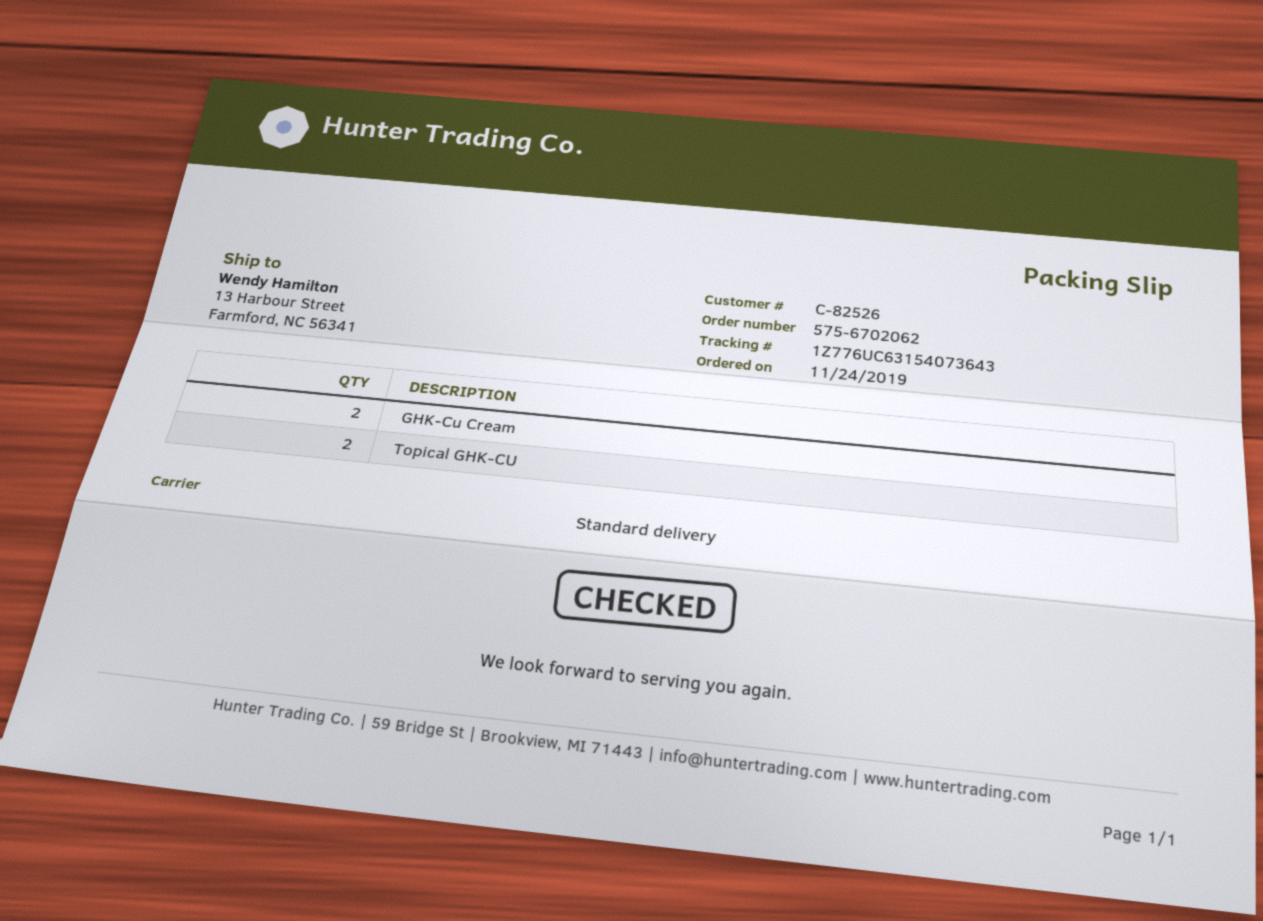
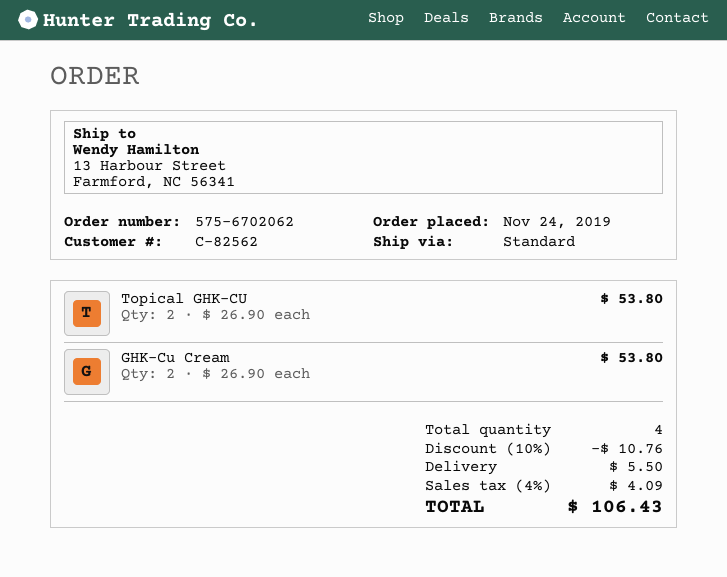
customer number: C-82526 -> C-82562

